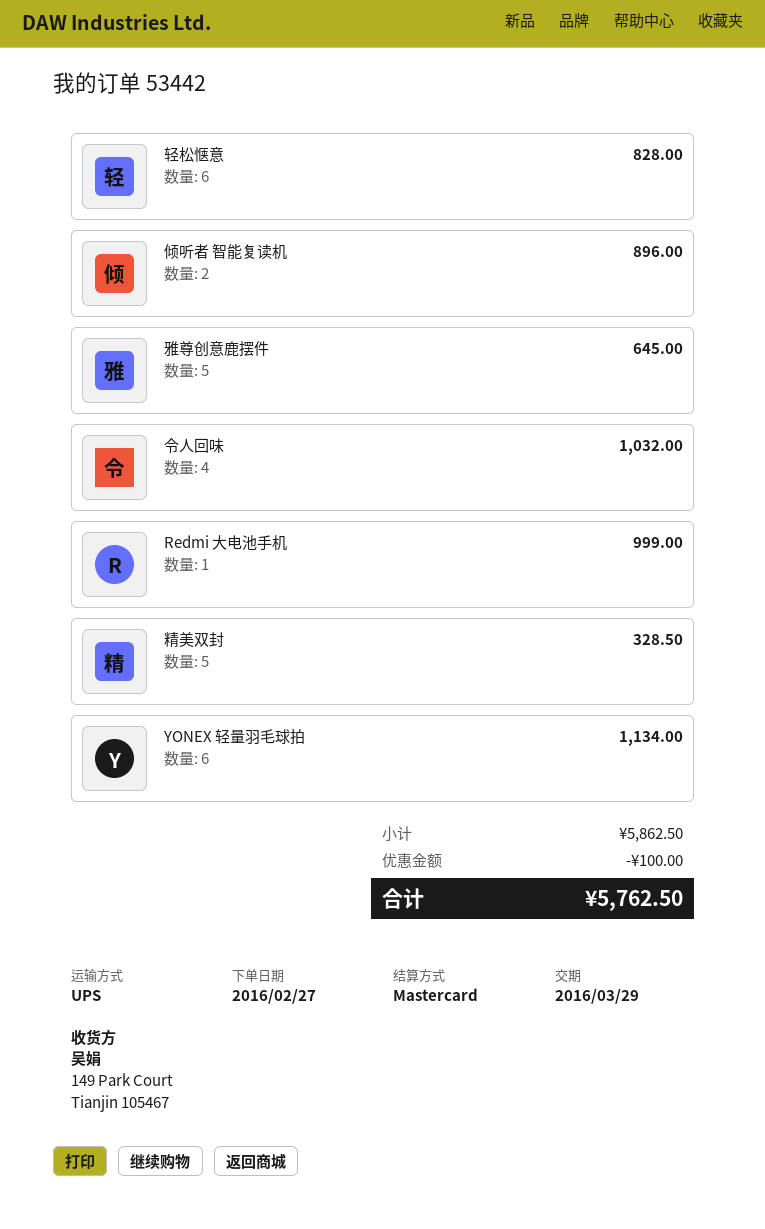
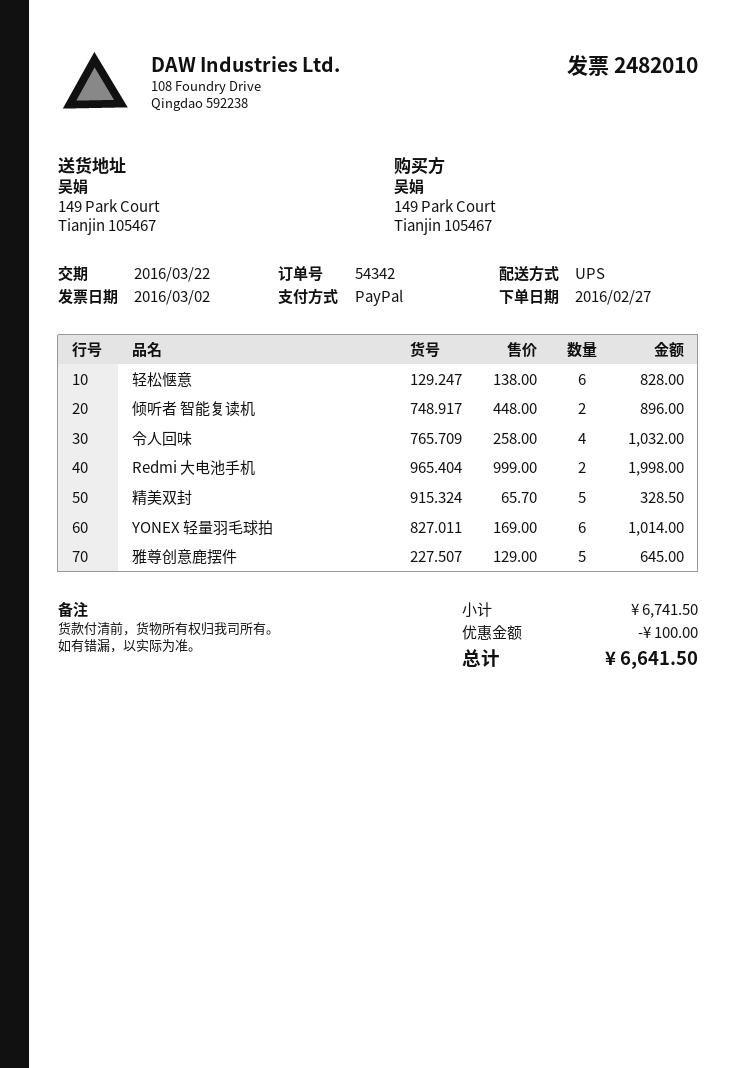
order number: 53442 -> 54342
delivery date: 2016-03-29 -> 2016-03-22
payment method: Mastercard -> PayPal
Redmi 大电池手机: 1 for 999.00 -> 2 for 1998.00
YONEX 轻量羽毛球拍: 6 for 1134.00 -> 6 for 1014.00
subtotal: 5862.50 -> 6741.50
total: 5762.50 -> 6641.50

